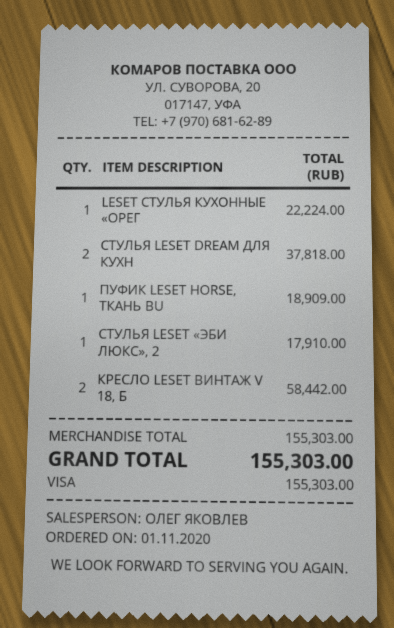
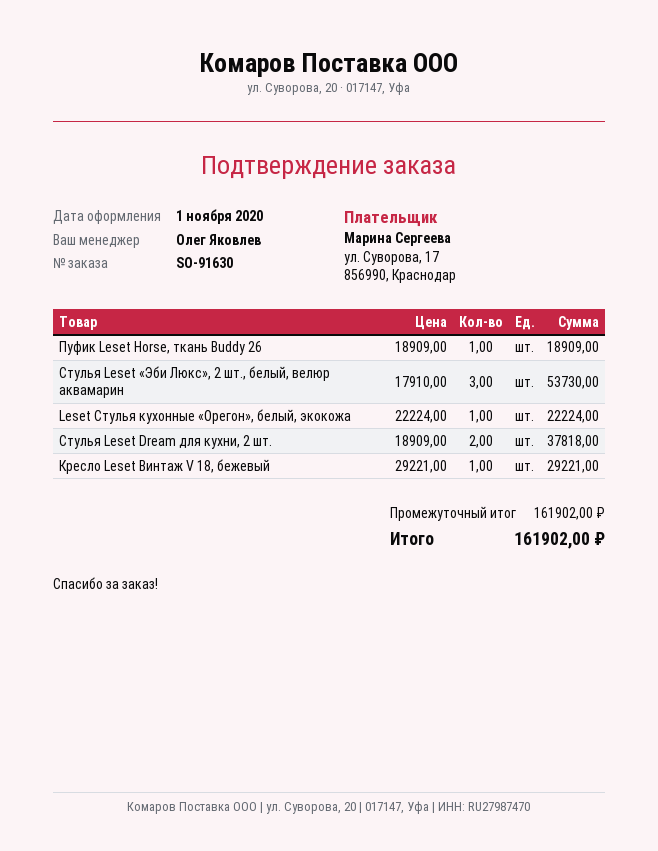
СТУЛЬЯ LESET «ЭБИ ЛЮКС», 2: 1 for 17910.00 -> 3 for 53730.00
КРЕСЛО LESET ВИНТАЖ V 18, Б: 2 for 58442.00 -> 1 for 29221.00
subtotal: 155303.00 -> 161902.00
total: 155303.00 -> 161902.00

